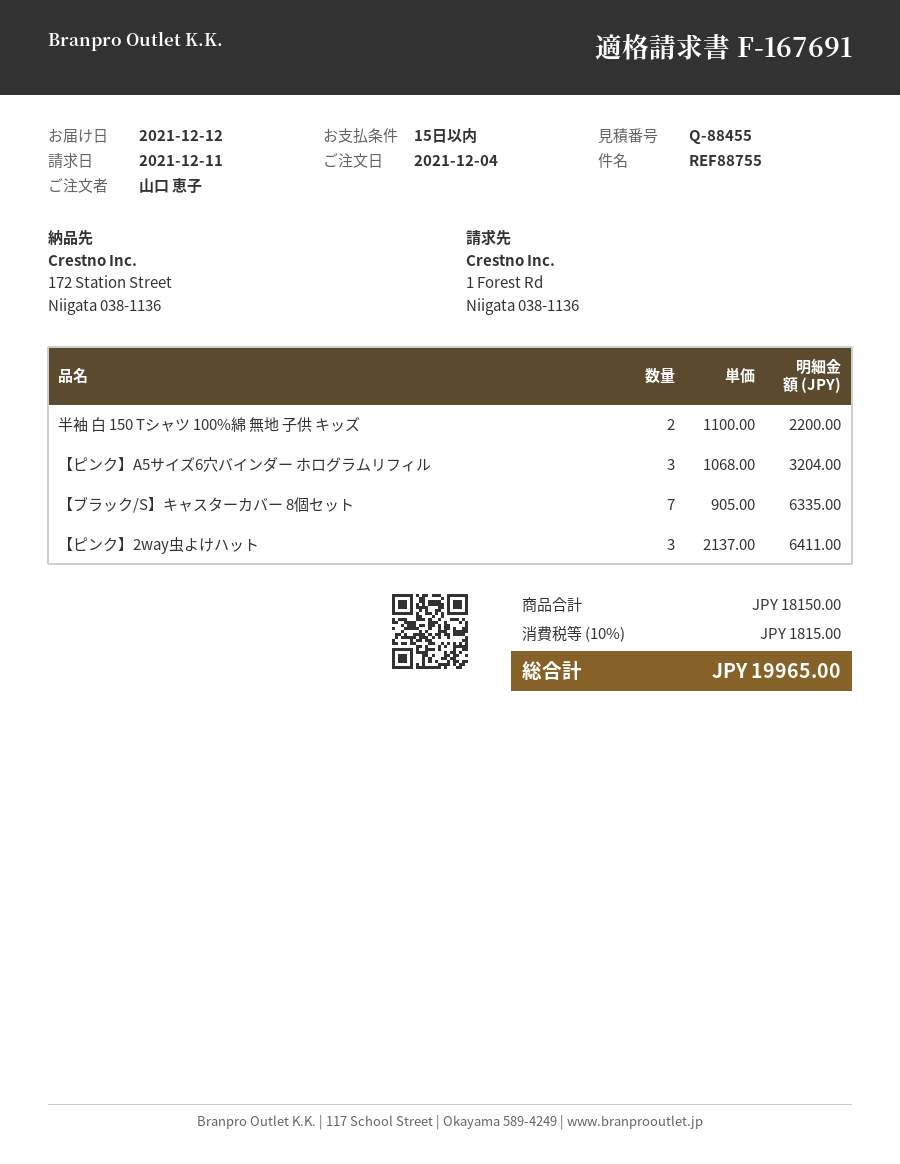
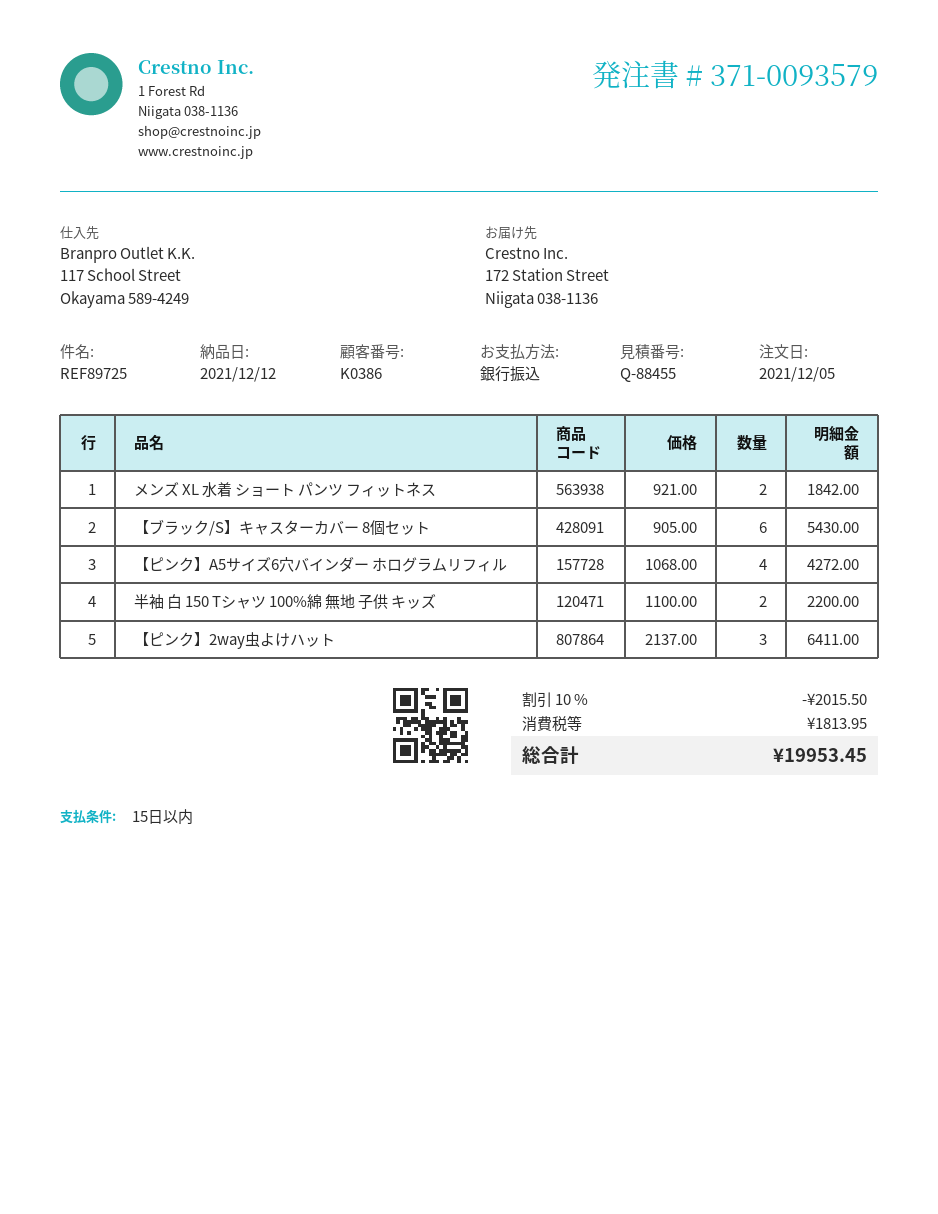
order date: 2021-12-04 -> 2021-12-05
reference: REF88755 -> REF89725
【ピンク】A5サイズ6穴バインダー ホログラムリフィル: 3 x 1068.00 = 3204.00 -> 4 x 1068.00 = 4272.00
【ブラック/S】キャスターカバー 8個セット: 7 x 905.00 = 6335.00 -> 6 x 905.00 = 5430.00
メンズ XL 水着 ショート パンツ フィットネス: none -> 2 x 921.00 = 1842.00
discount: none -> 10% = 2015.50
tax: 1815.00 -> 1813.95
total: 19965.00 -> 19953.45

